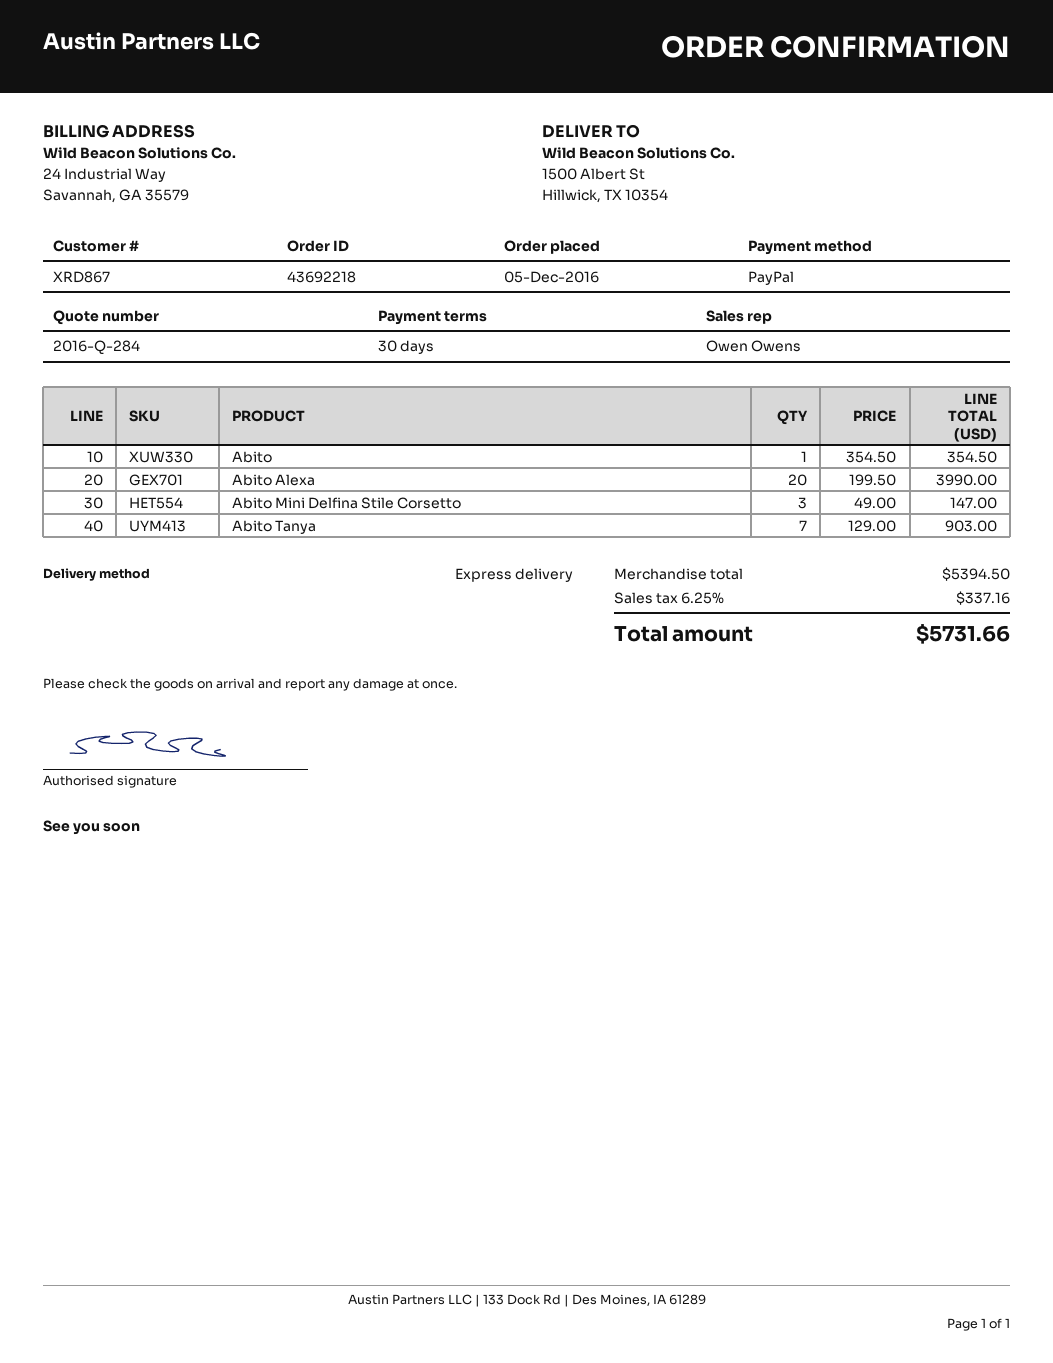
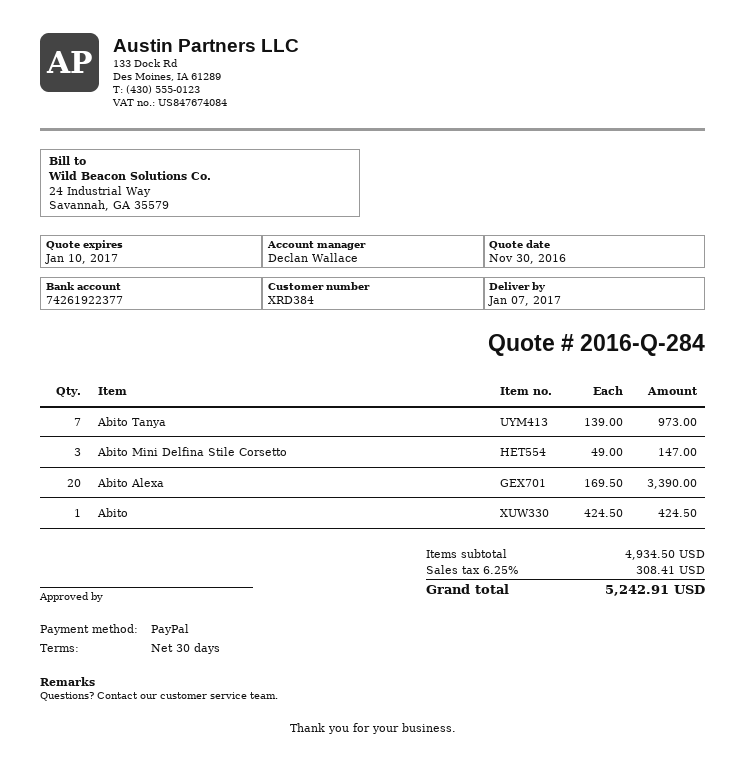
customer number: XRD867 -> XRD384
sales rep: Owen Owens -> Declan Wallace
Abito: 1 x 354.50 = 354.50 -> 1 x 424.50 = 424.50
Abito Alexa: 20 x 199.50 = 3990.00 -> 20 x 169.50 = 3390.00
Abito Tanya: 7 x 129.00 = 903.00 -> 7 x 139.00 = 973.00
subtotal: 5394.50 -> 4934.50
tax: 6.25% = 337.16 -> 6.25% = 308.41
total: 5731.66 -> 5242.91

